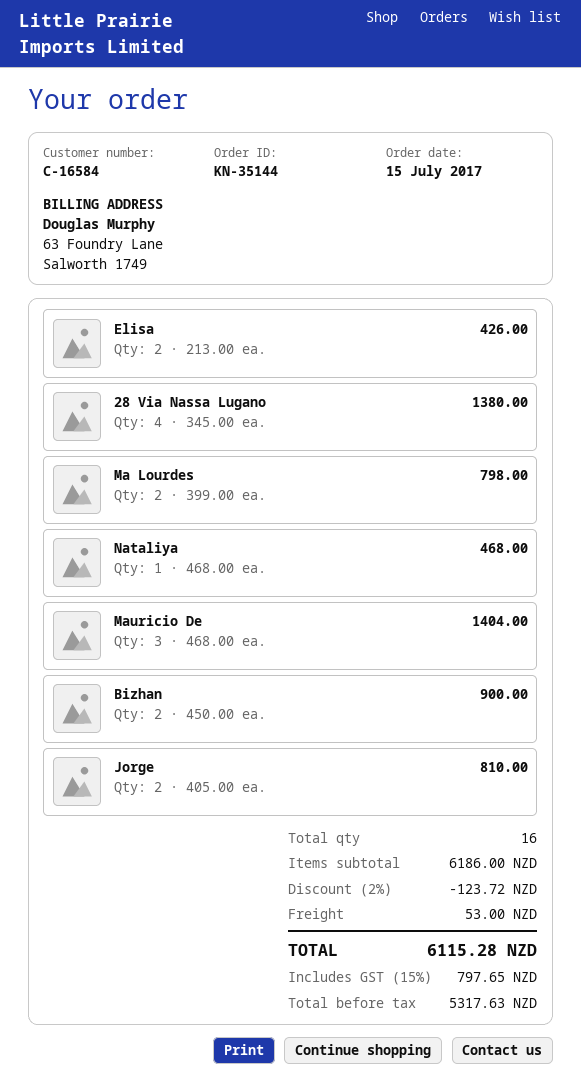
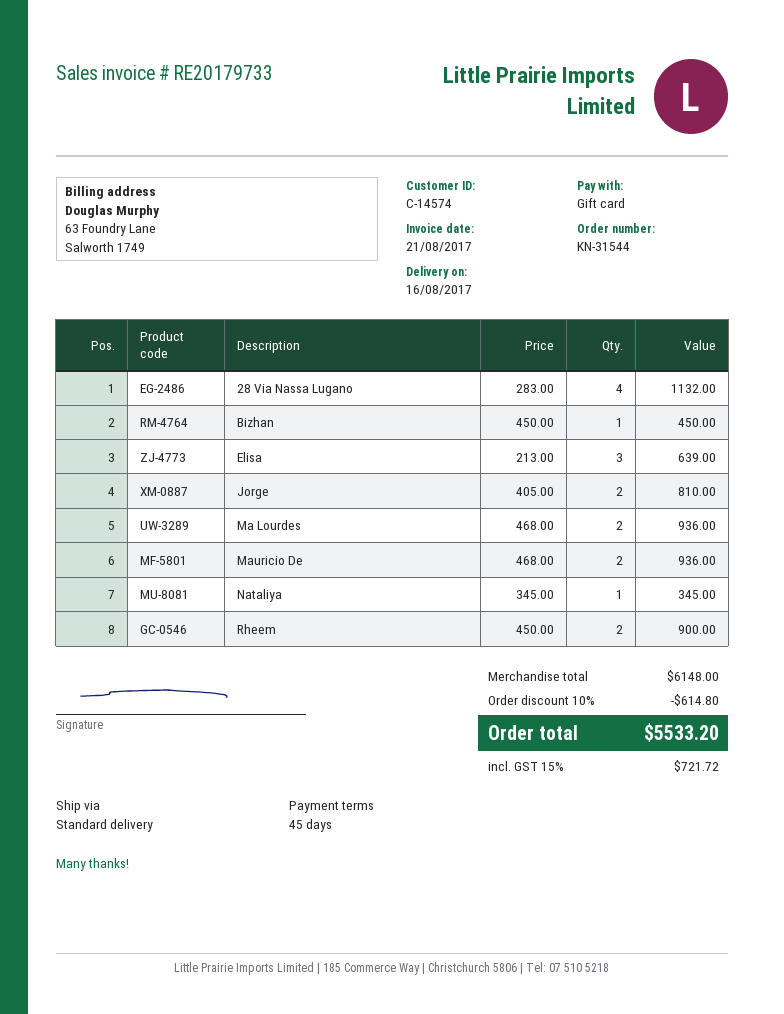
order number: KN-35144 -> KN-31544
customer number: C-16584 -> C-14574
Elisa: 2 x 213.00 = 426.00 -> 3 x 213.00 = 639.00
28 Via Nassa Lugano: 4 x 345.00 = 1380.00 -> 4 x 283.00 = 1132.00
Ma Lourdes: 2 x 399.00 = 798.00 -> 2 x 468.00 = 936.00
Nataliya: 1 x 468.00 = 468.00 -> 1 x 345.00 = 345.00
Mauricio De: 3 x 468.00 = 1404.00 -> 2 x 468.00 = 936.00
Bizhan: 2 x 450.00 = 900.00 -> 1 x 450.00 = 450.00
Rheem: none -> 2 x 450.00 = 900.00
subtotal: 6186.00 -> 6148.00
discount: 2% = 123.72 -> 10% = 614.80
shipping: 53.00 -> none
tax: 15% = 797.65 -> 15% = 721.72
total: 6115.28 -> 5533.20

